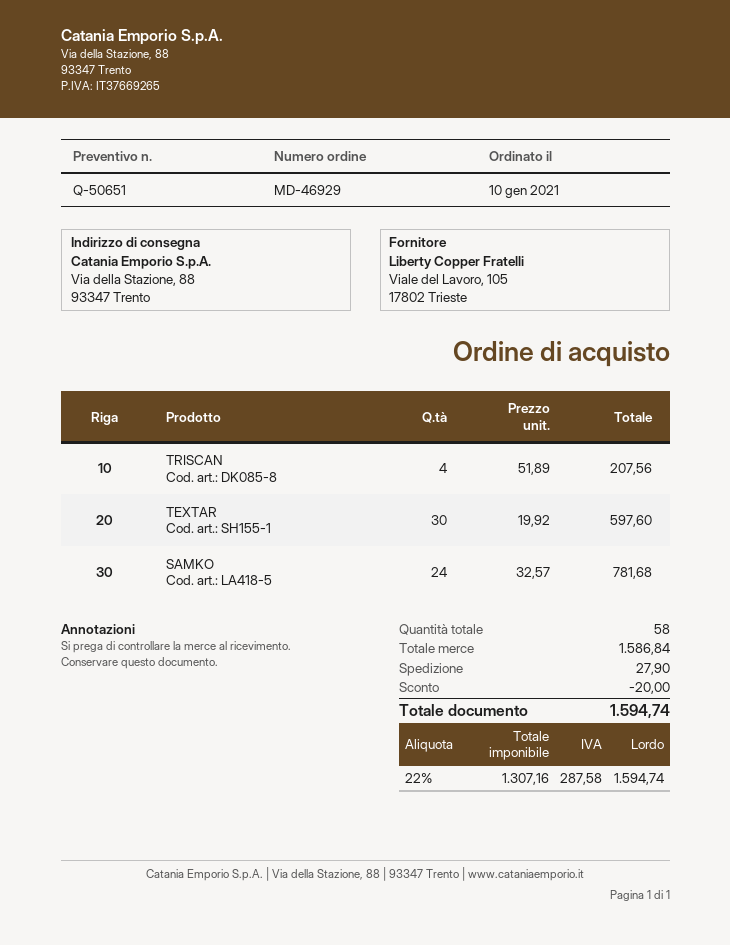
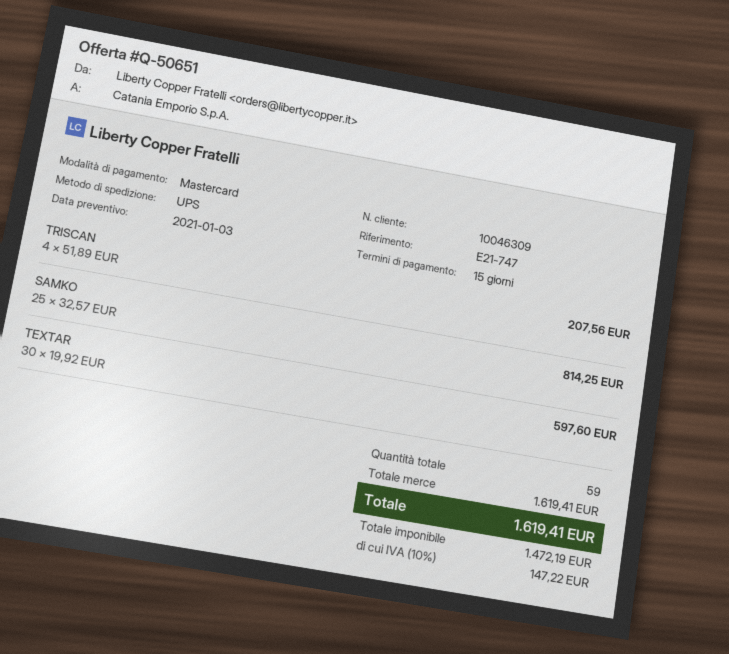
SAMKO: 24 x 32.57 = 781.68 -> 25 x 32.57 = 814.25
total quantity: 58 -> 59
subtotal: 1586.84 -> 1619.41
discount: 20.00 -> none
shipping: 27.90 -> none
net: 1307.16 -> 1472.19
tax: 22% = 287.58 -> 10% = 147.22
total: 1594.74 -> 1619.41

